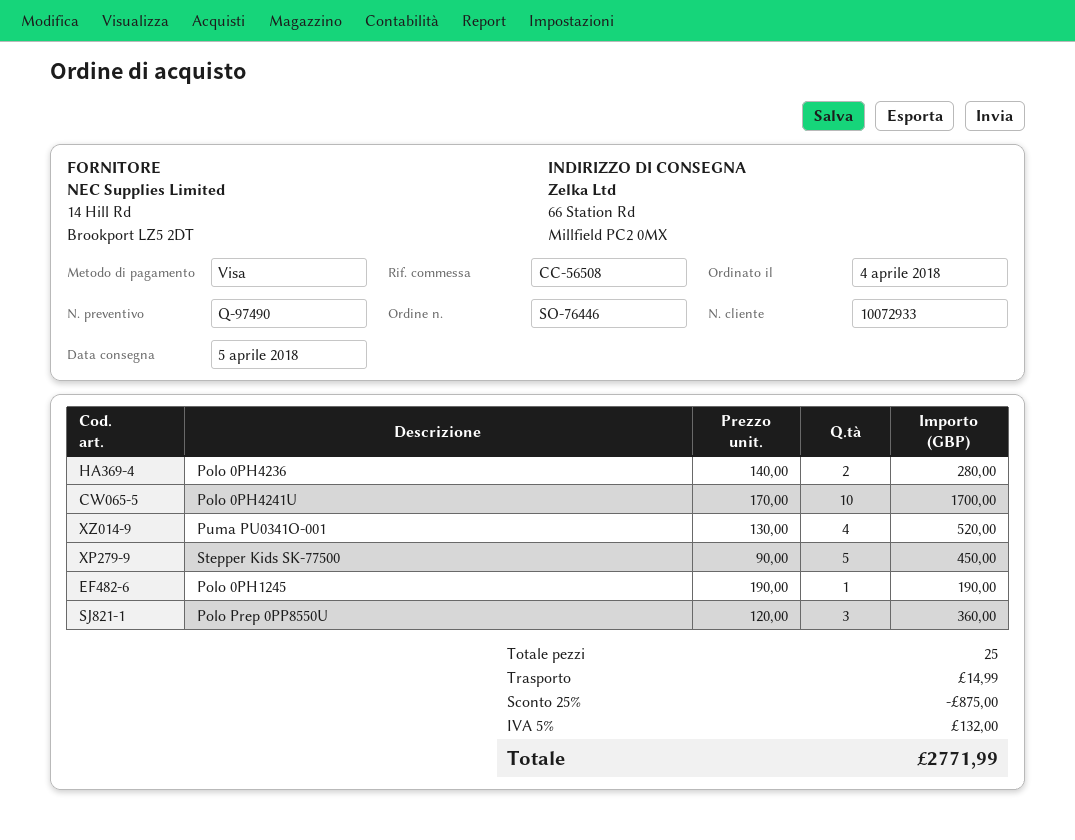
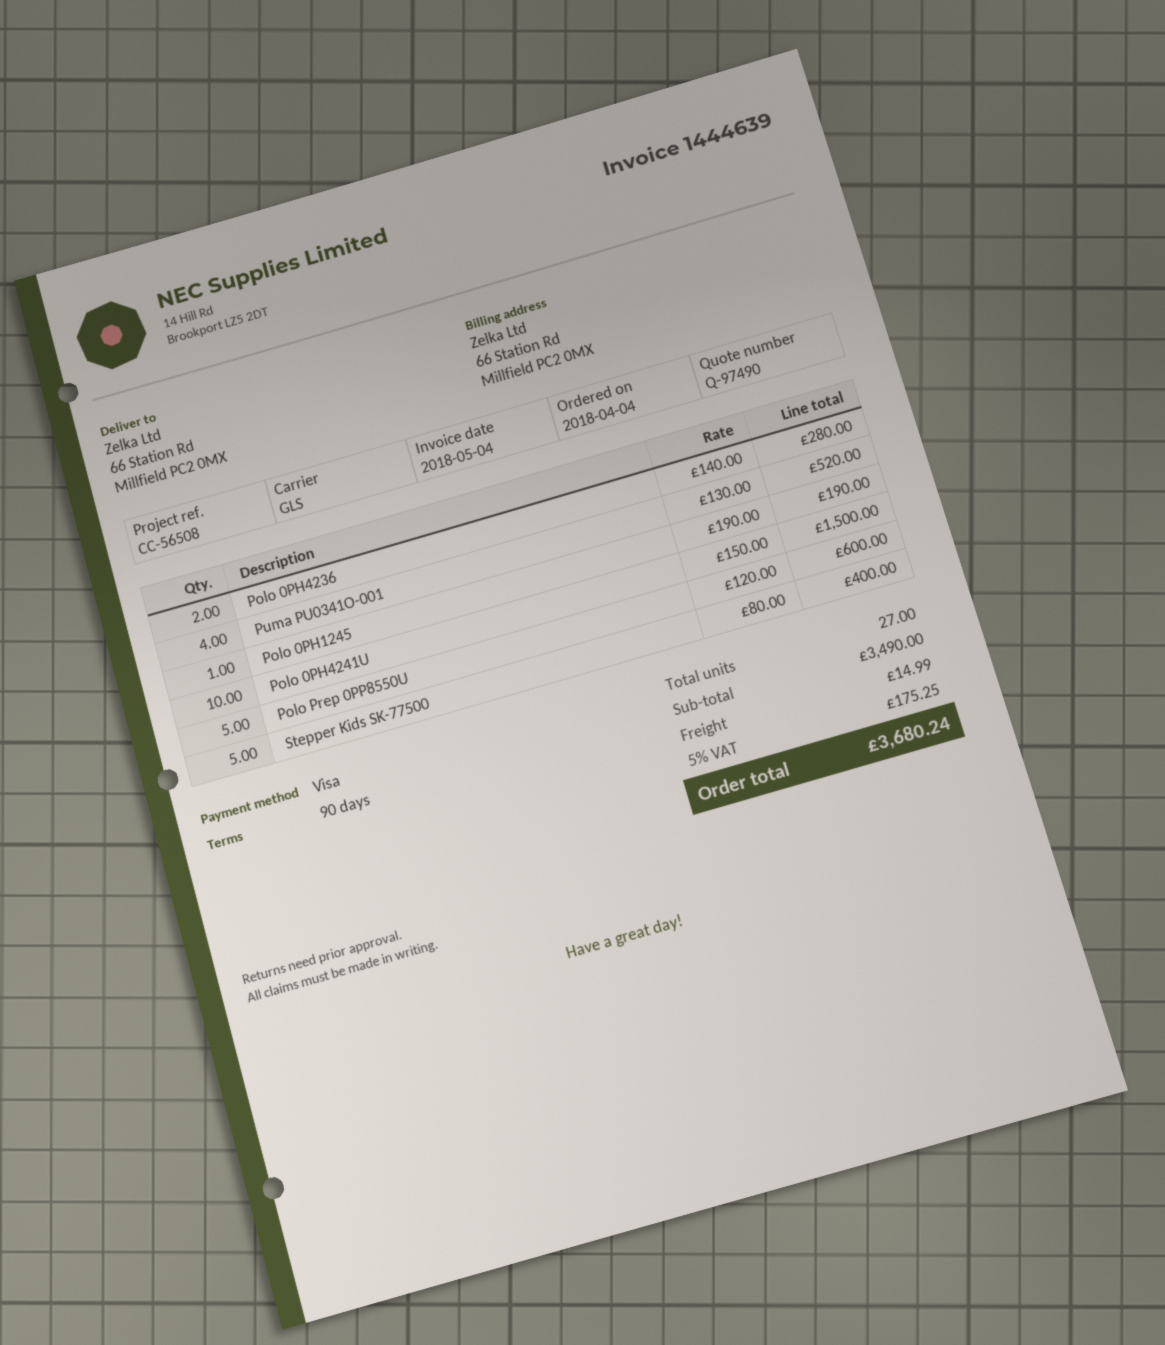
Polo 0PH4241U: 10 x 170.00 = 1700.00 -> 10 x 150.00 = 1500.00
Stepper Kids SK-77500: 5 x 90.00 = 450.00 -> 5 x 80.00 = 400.00
Polo Prep 0PP8550U: 3 x 120.00 = 360.00 -> 5 x 120.00 = 600.00
total quantity: 25 -> 27
discount: 25% = 875.00 -> none
tax: 5% = 132.00 -> 5% = 175.25
total: 2771.99 -> 3680.24

